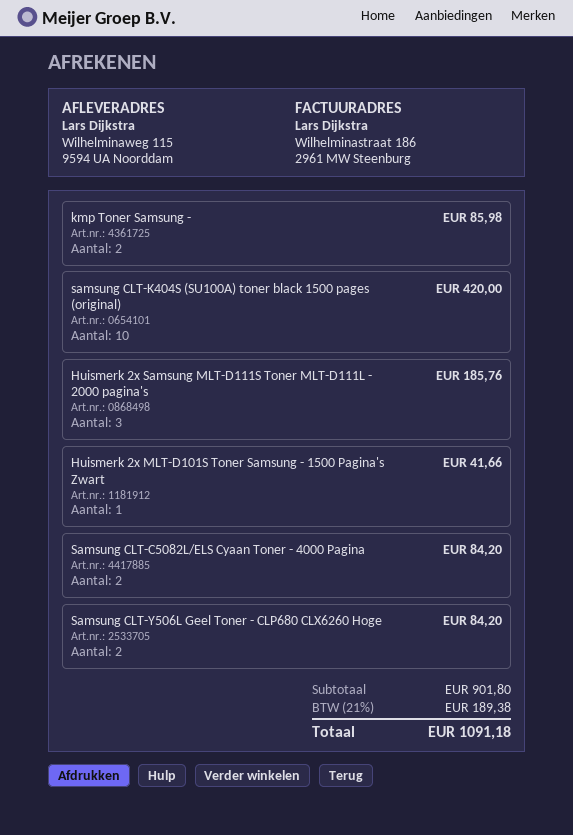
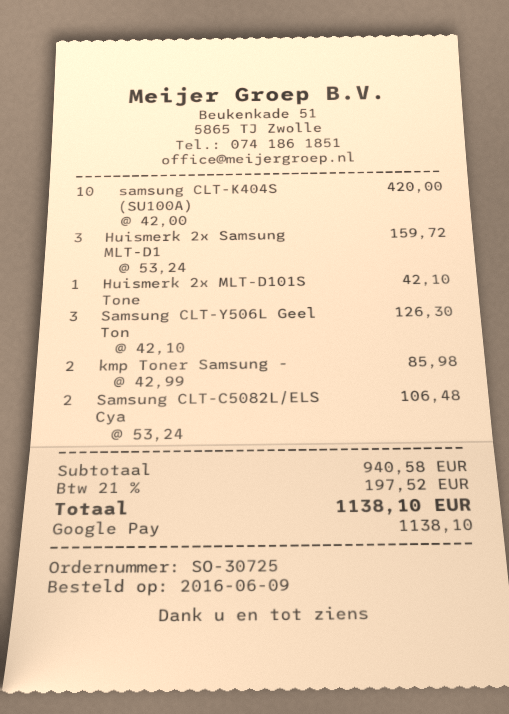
Huismerk 2x Samsung MLT-D111S Toner MLT-D111L - 2000 pagina's: 3 for 185.76 -> 3 for 159.72
Huismerk 2x MLT-D101S Toner Samsung - 1500 Pagina's Zwart: 1 for 41.66 -> 1 for 42.10
Samsung CLT-C5082L/ELS Cyaan Toner - 4000 Pagina: 2 for 84.20 -> 2 for 106.48
Samsung CLT-Y506L Geel Toner - CLP680 CLX6260 Hoge: 2 for 84.20 -> 3 for 126.30
subtotal: 901.80 -> 940.58
tax: 21% = 189.38 -> 21% = 197.52
total: 1091.18 -> 1138.10

